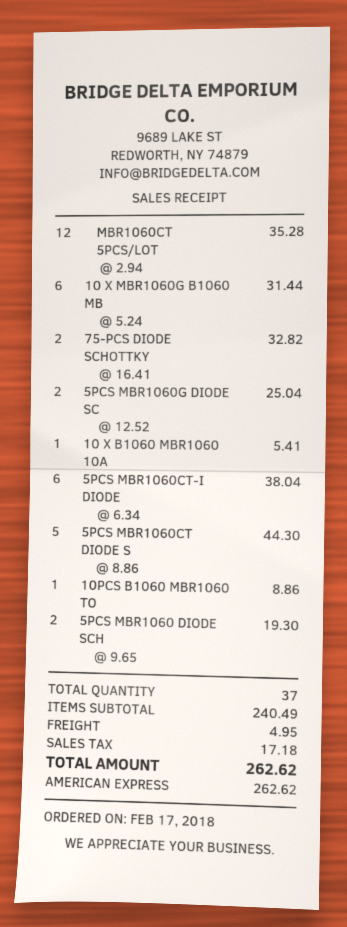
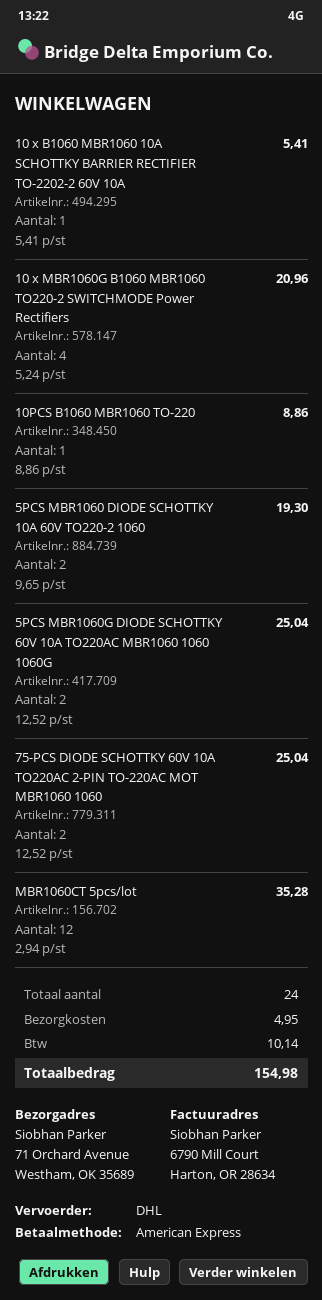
10 X MBR1060G B1060 MB: 6 x 5.24 = 31.44 -> 4 x 5.24 = 20.96
75-PCS DIODE SCHOTTKY: 2 x 16.41 = 32.82 -> 2 x 12.52 = 25.04
5PCS MBR1060CT-I DIODE: 6 x 6.34 = 38.04 -> none
5PCS MBR1060CT DIODE S: 5 x 8.86 = 44.30 -> none
total quantity: 37 -> 24
tax: 17.18 -> 10.14
total: 262.62 -> 154.98

